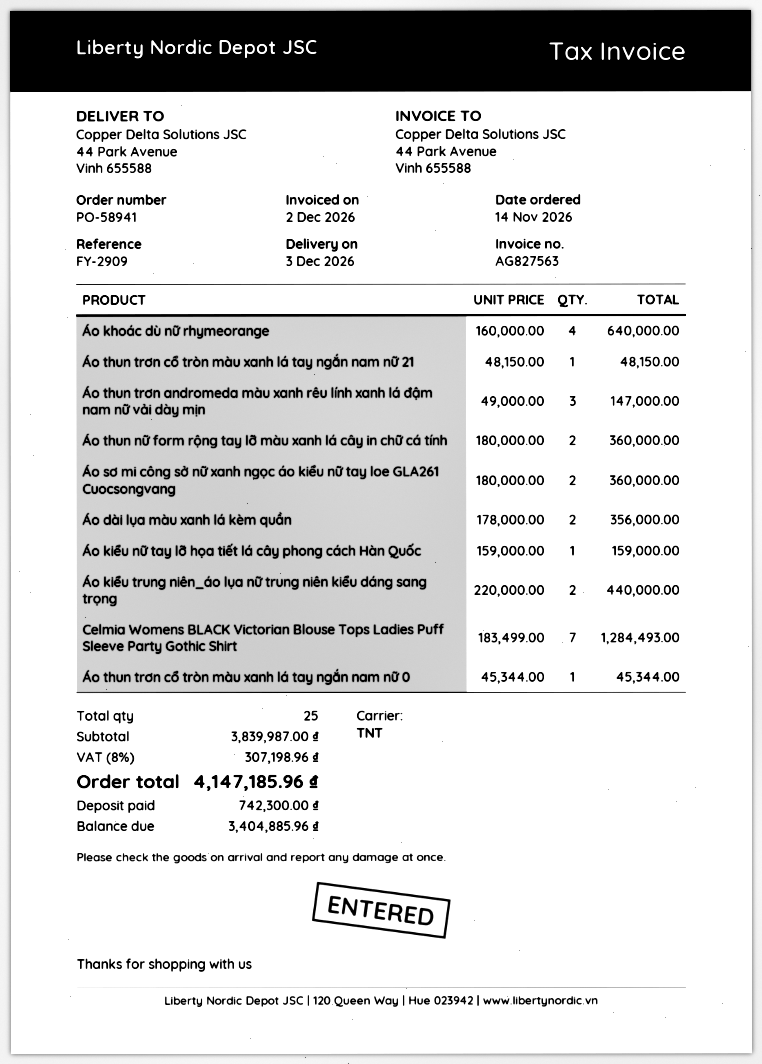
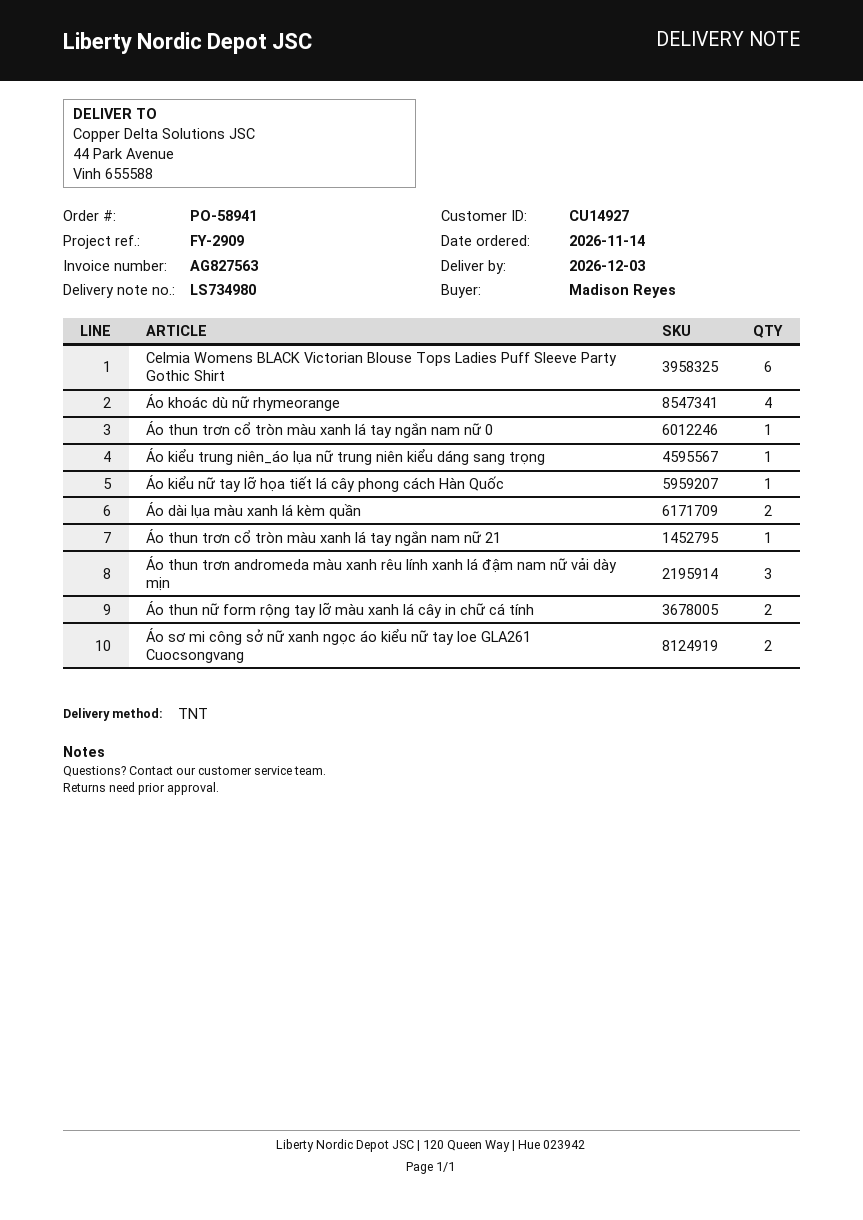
Áo kiểu trung niên_áo lụa nữ trung niên kiểu dáng sang trọng: 2 -> 1
Celmia Womens BLACK Victorian Blouse Tops Ladies Puff Sleeve Party Gothic Shirt: 7 -> 6

